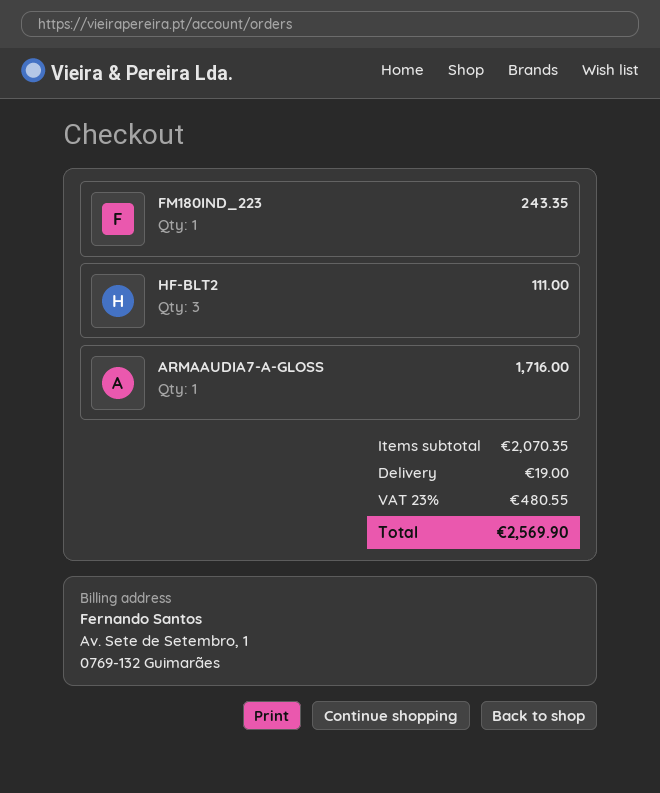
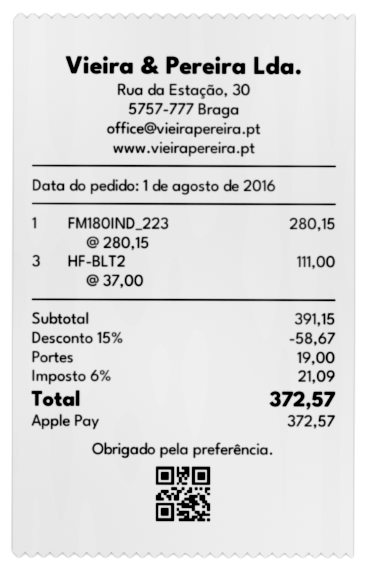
FM180IND_223: 1 for 243.35 -> 1 for 280.15
ARMAAUDIA7-A-GLOSS: 1 for 1716.00 -> none
subtotal: 2070.35 -> 391.15
discount: none -> 15% = 58.67
tax: 23% = 480.55 -> 6% = 21.09
total: 2569.90 -> 372.57

